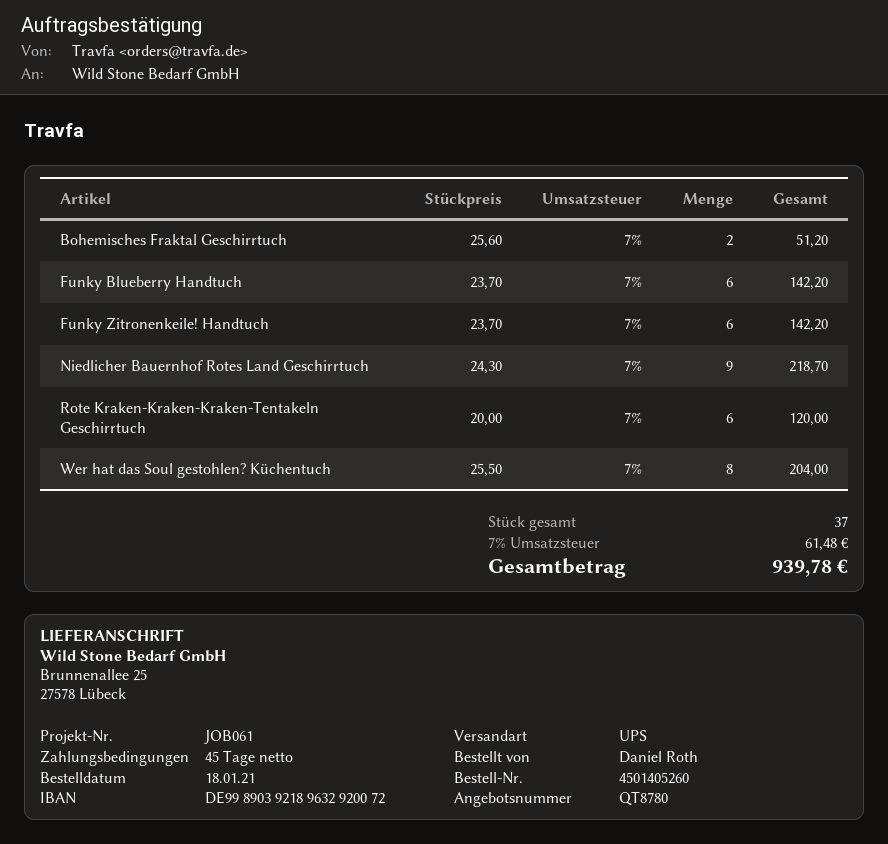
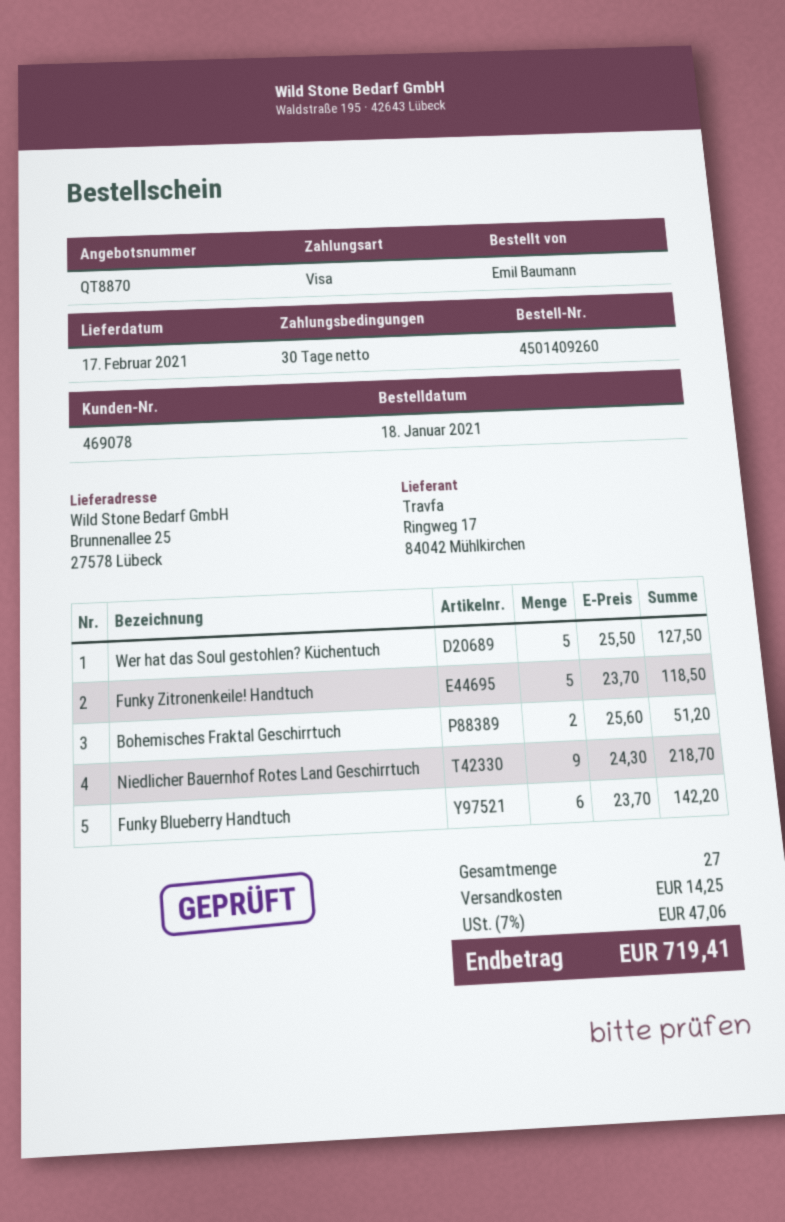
quote number: QT8780 -> QT8870
order number: 4501405260 -> 4501409260
payment terms: 45 days -> 30 days
ordered by: Daniel Roth -> Emil Baumann
Funky Zitronenkeile! Handtuch: 6 x 23.70 = 142.20 -> 5 x 23.70 = 118.50
Rote Kraken-Kraken-Kraken-Tentakeln Geschirrtuch: 6 x 20.00 = 120.00 -> none
Wer hat das Soul gestohlen? Küchentuch: 8 x 25.50 = 204.00 -> 5 x 25.50 = 127.50
total quantity: 37 -> 27
shipping: none -> 14.25
tax: 7% = 61.48 -> 7% = 47.06
total: 939.78 -> 719.41

